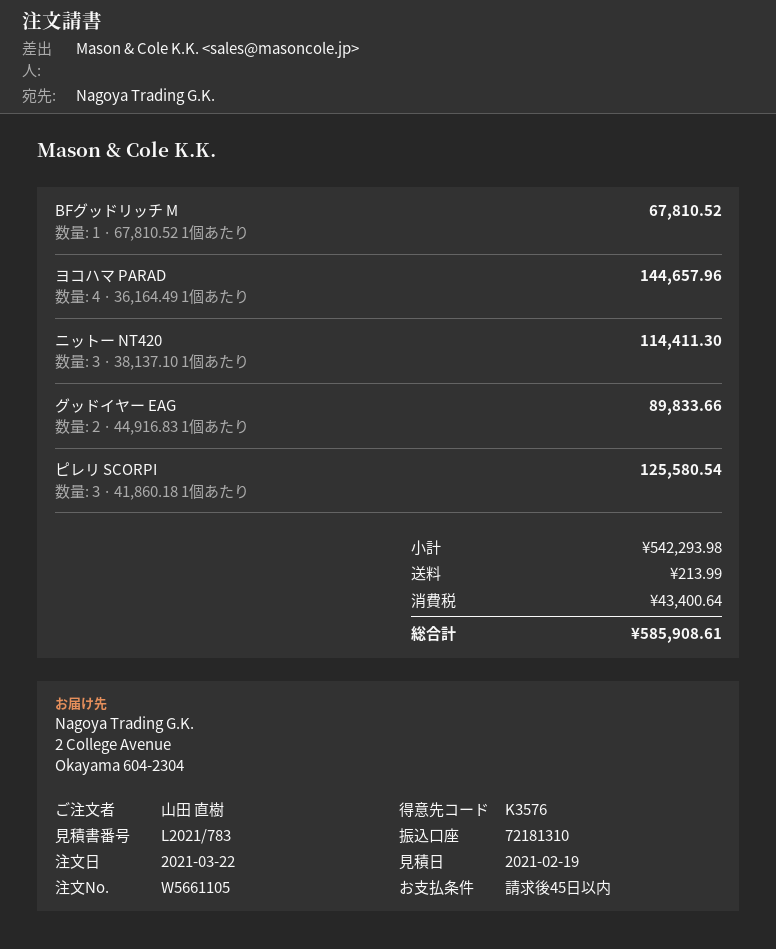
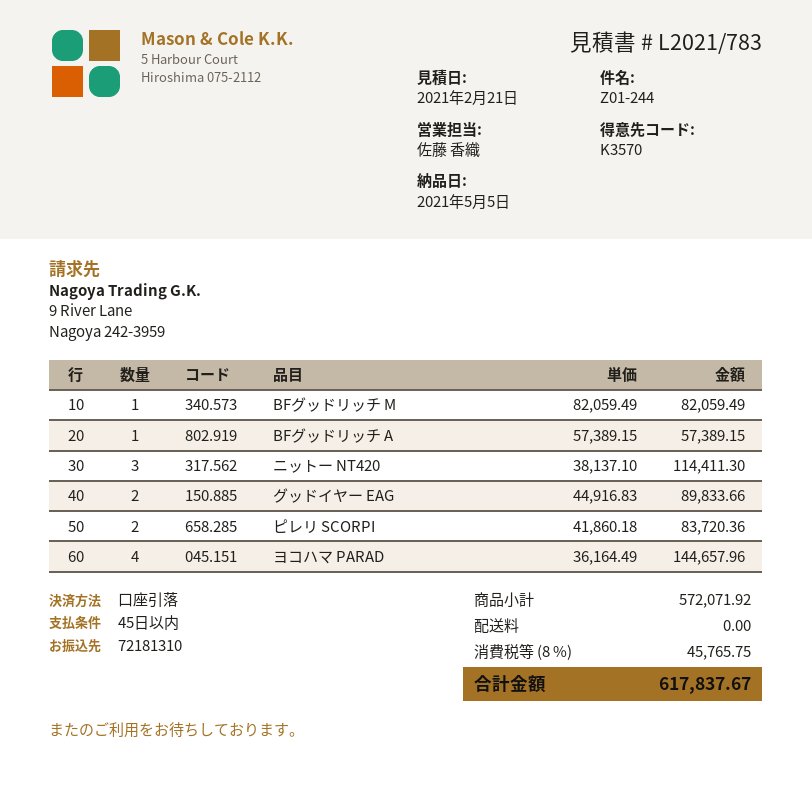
quote date: 2021-02-19 -> 2021-02-21
customer number: K3576 -> K3570
BFグッドリッチ M: 1 x 67810.52 = 67810.52 -> 1 x 82059.49 = 82059.49
ピレリ SCORPI: 3 x 41860.18 = 125580.54 -> 2 x 41860.18 = 83720.36
BFグッドリッチ A: none -> 1 x 57389.15 = 57389.15
subtotal: 542293.98 -> 572071.92
shipping: 213.99 -> 0.00
tax: 43400.64 -> 45765.75
total: 585908.61 -> 617837.67

